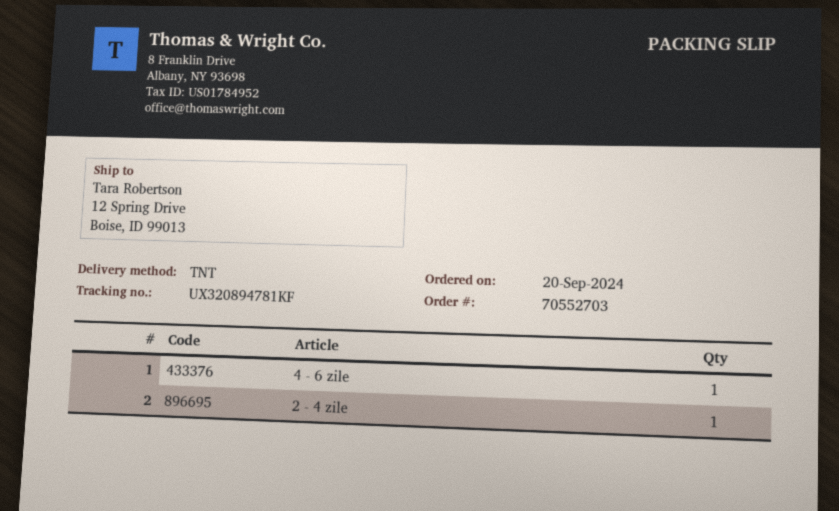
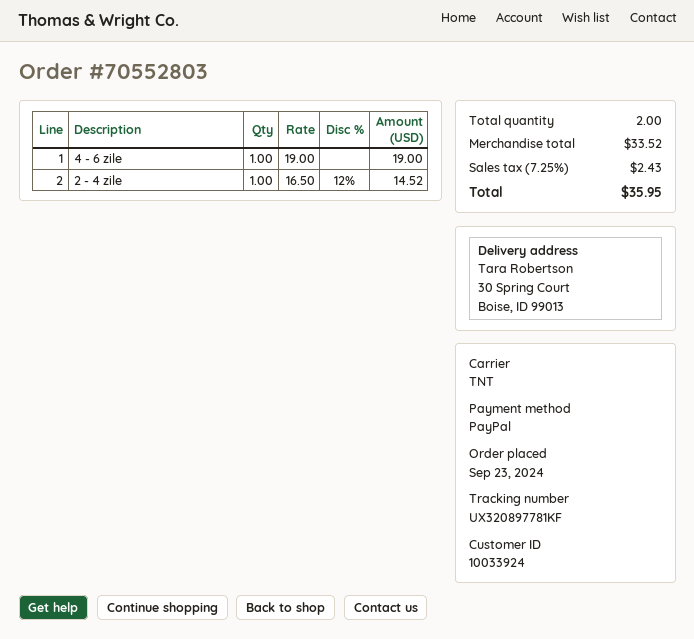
order number: 70552703 -> 70552803
order date: 2024-09-20 -> 2024-09-23
tracking number: UX320894781KF -> UX320897781KF
ship to: 12 Spring Drive, Boise, ID 99013 -> 30 Spring Court, Boise, ID 99013

